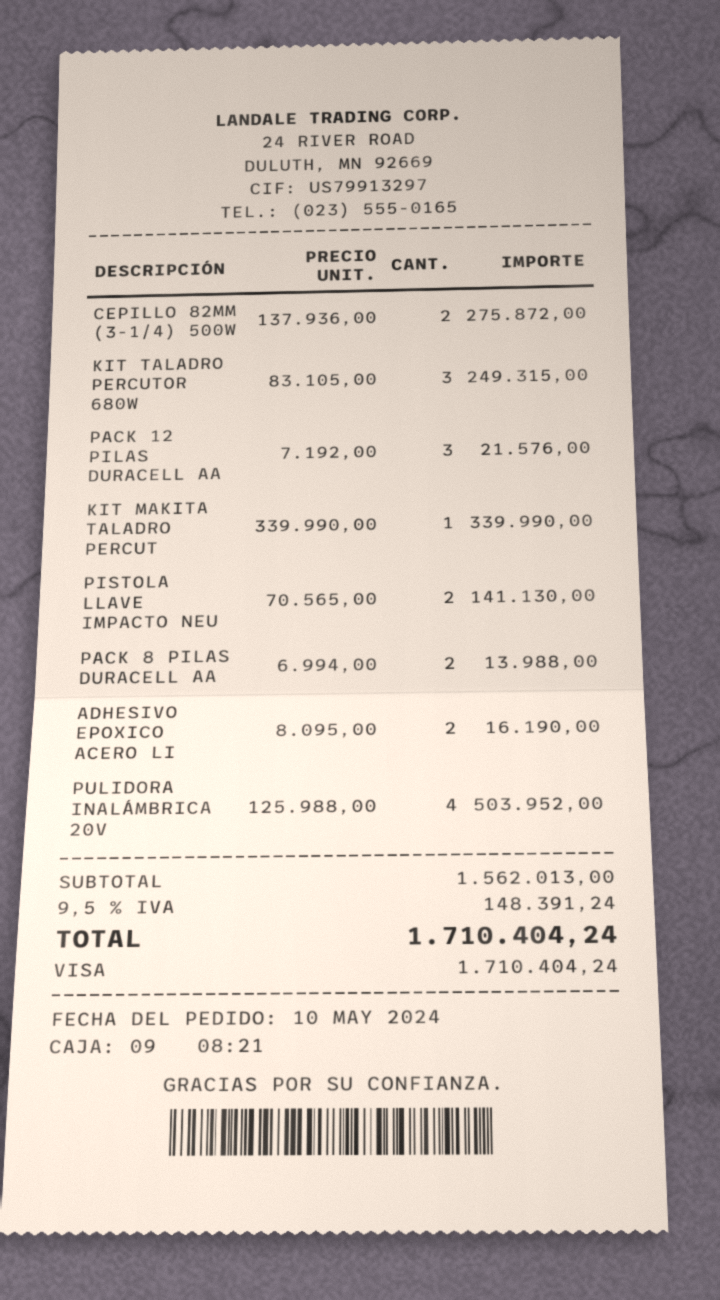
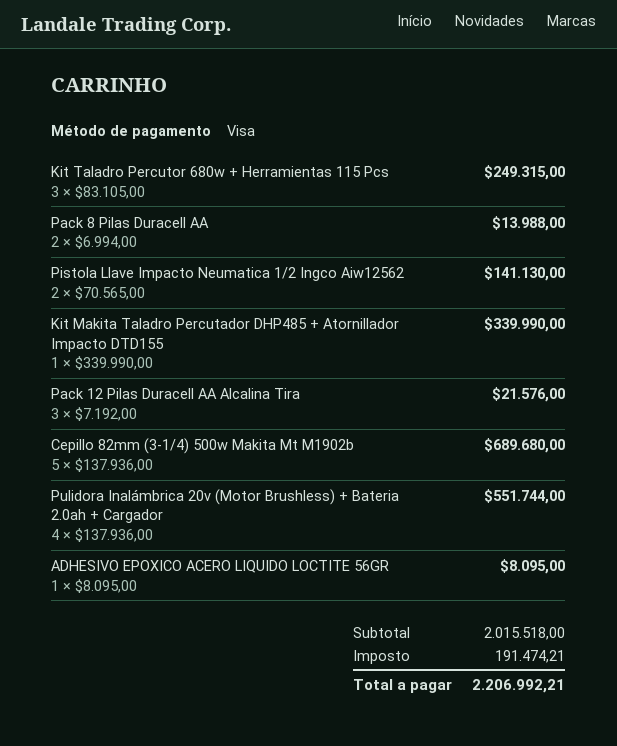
CEPILLO 82MM (3-1/4) 500W: 2 x 137936.00 = 275872.00 -> 5 x 137936.00 = 689680.00
ADHESIVO EPOXICO ACERO LI: 2 x 8095.00 = 16190.00 -> 1 x 8095.00 = 8095.00
PULIDORA INALÁMBRICA 20V: 4 x 125988.00 = 503952.00 -> 4 x 137936.00 = 551744.00
subtotal: 1562013.00 -> 2015518.00
tax: 148391.24 -> 191474.21
total: 1710404.24 -> 2206992.21

